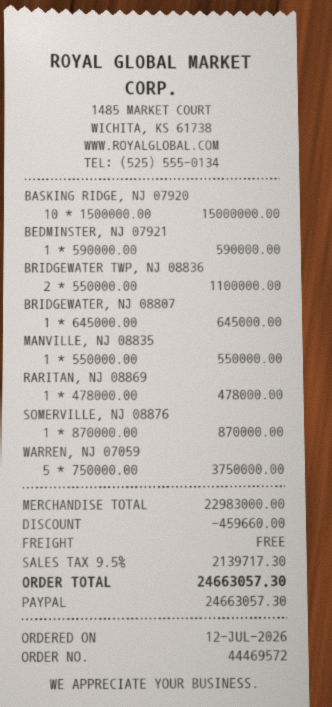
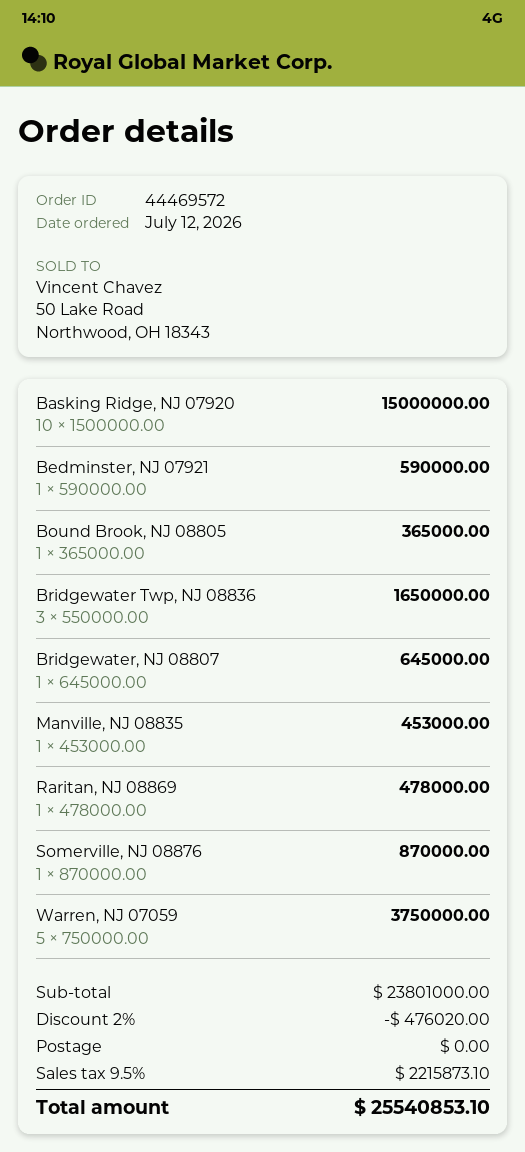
BRIDGEWATER TWP, NJ 08836: 2 x 550000.00 = 1100000.00 -> 3 x 550000.00 = 1650000.00
MANVILLE, NJ 08835: 1 x 550000.00 = 550000.00 -> 1 x 453000.00 = 453000.00
Bound Brook, NJ 08805: none -> 1 x 365000.00 = 365000.00
subtotal: 22983000.00 -> 23801000.00
discount: 459660.00 -> 476020.00
tax: 9.5% = 2139717.30 -> 9.5% = 2215873.10
total: 24663057.30 -> 25540853.10

